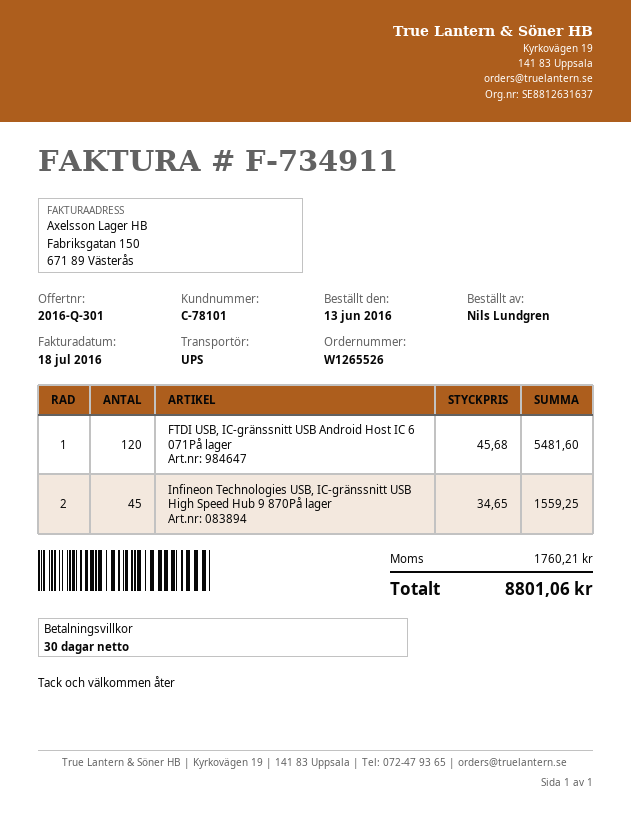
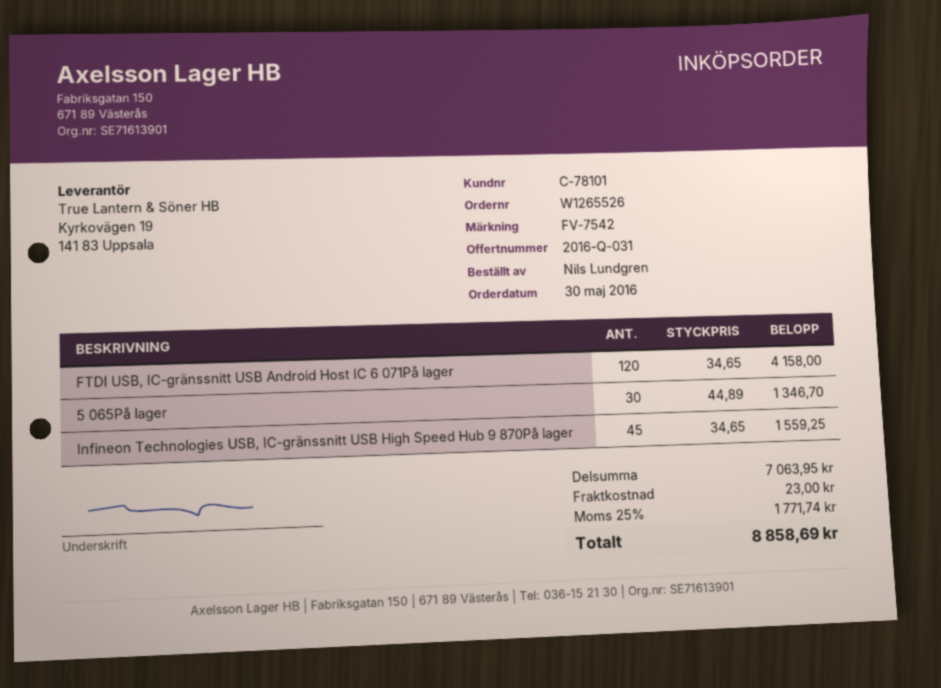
quote number: 2016-Q-301 -> 2016-Q-031
order date: 2016-06-13 -> 2016-05-30
FTDI USB, IC-gränssnitt USB Android Host IC 6 071På lager: 120 x 45.68 = 5481.60 -> 120 x 34.65 = 4158.00
5 065På lager: none -> 30 x 44.89 = 1346.70
shipping: none -> 23.00
tax: 1760.21 -> 1771.74
total: 8801.06 -> 8858.69

